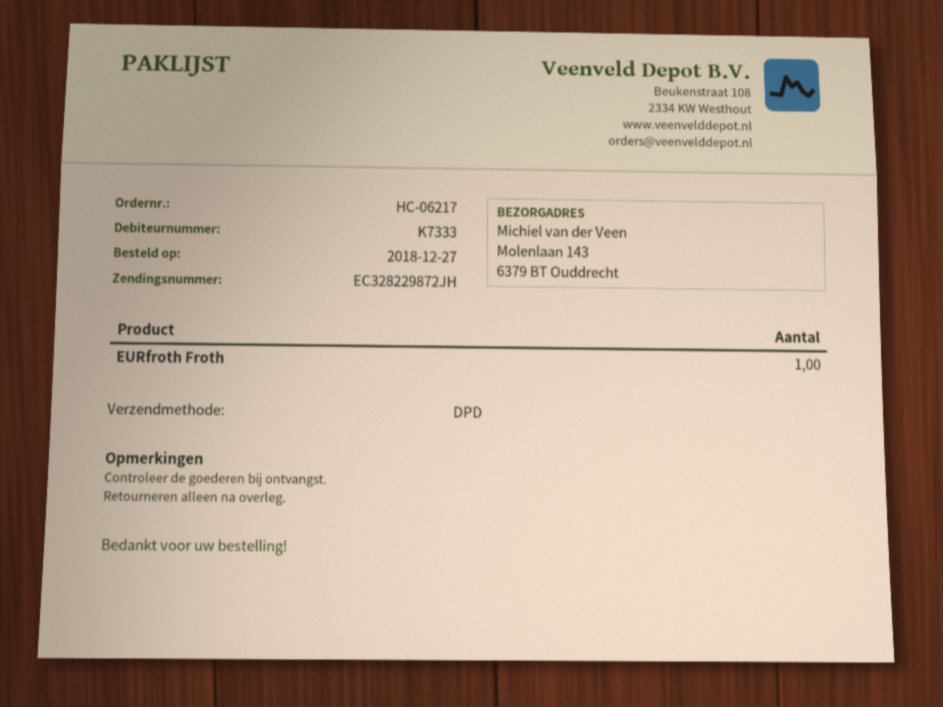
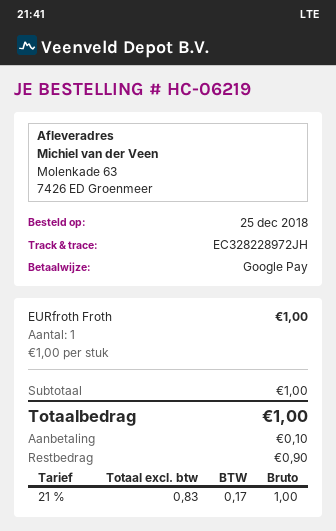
order number: HC-06217 -> HC-06219
order date: 2018-12-27 -> 2018-12-25
tracking number: EC328229872JH -> EC328228972JH
ship to: Molenlaan 143, 6379 BT Ouddrecht -> Molenkade 63, 7426 ED Groenmeer

